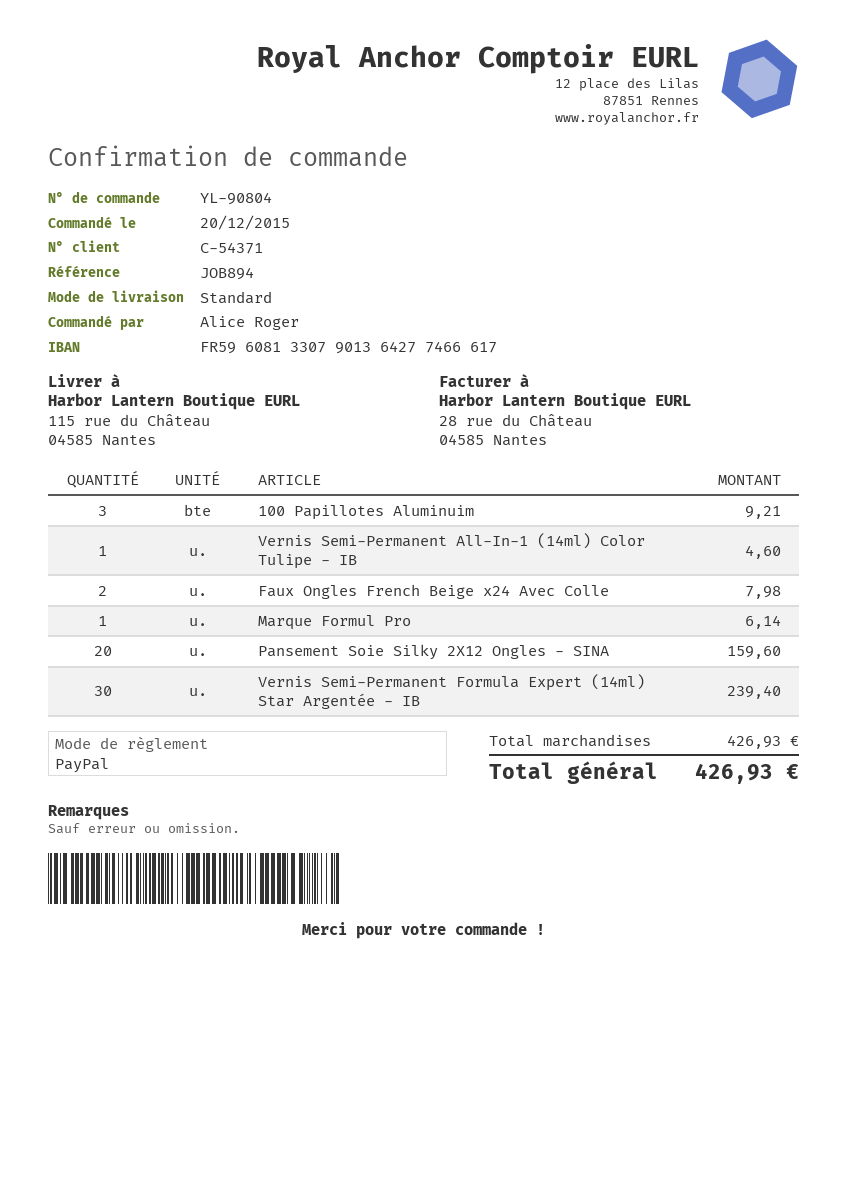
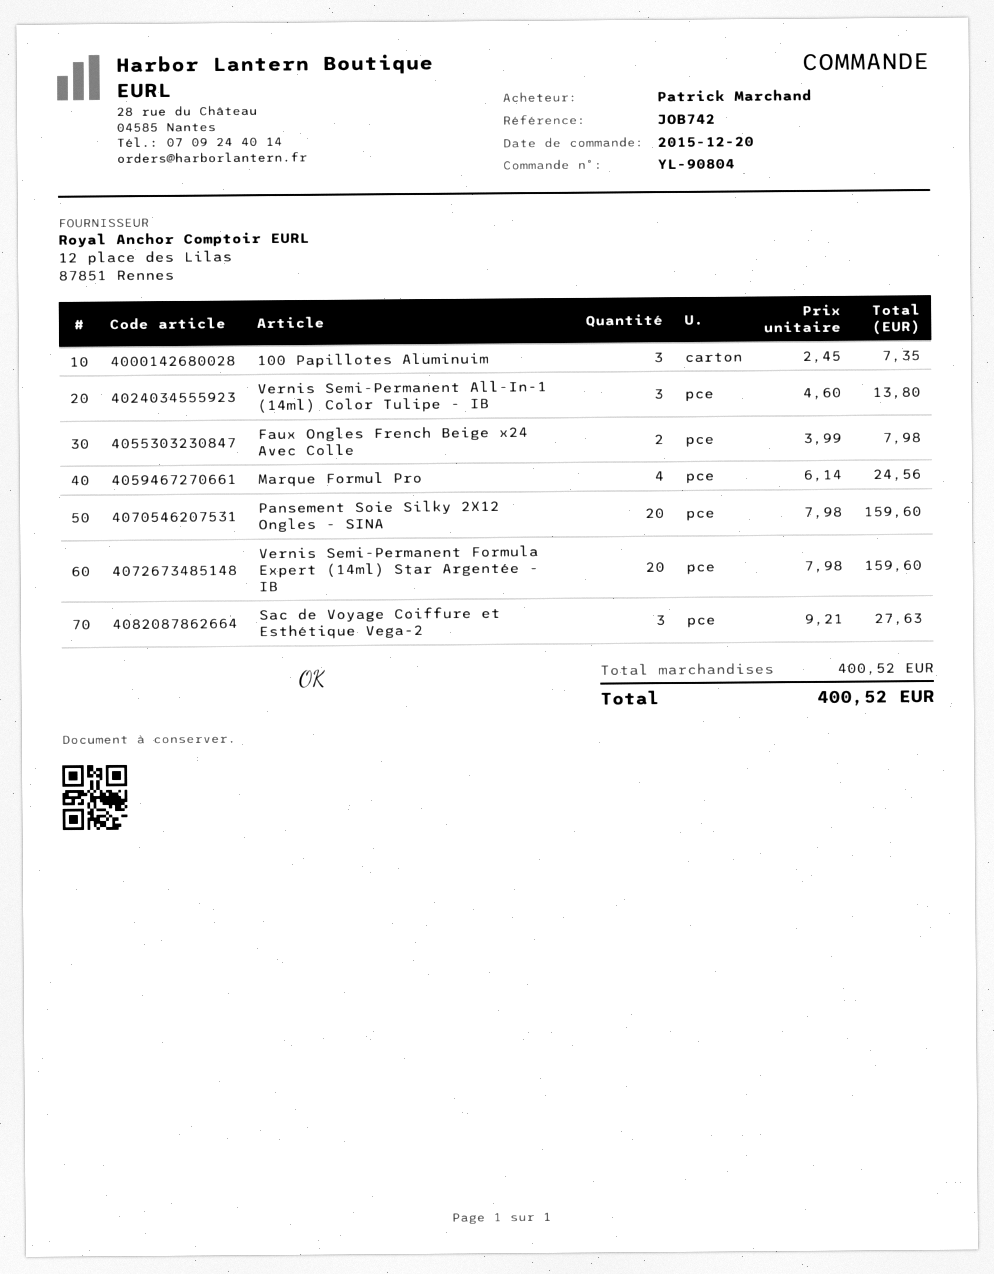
reference: JOB894 -> JOB742
ordered by: Alice Roger -> Patrick Marchand
100 Papillotes Aluminuim: 3 for 9.21 -> 3 for 7.35
Vernis Semi-Permanent All-In-1 (14ml) Color Tulipe - IB: 1 for 4.60 -> 3 for 13.80
Marque Formul Pro: 1 for 6.14 -> 4 for 24.56
Vernis Semi-Permanent Formula Expert (14ml) Star Argentée - IB: 30 for 239.40 -> 20 for 159.60
Sac de Voyage Coiffure et Esthétique Vega-2: none -> 3 for 27.63
subtotal: 426.93 -> 400.52
total: 426.93 -> 400.52

